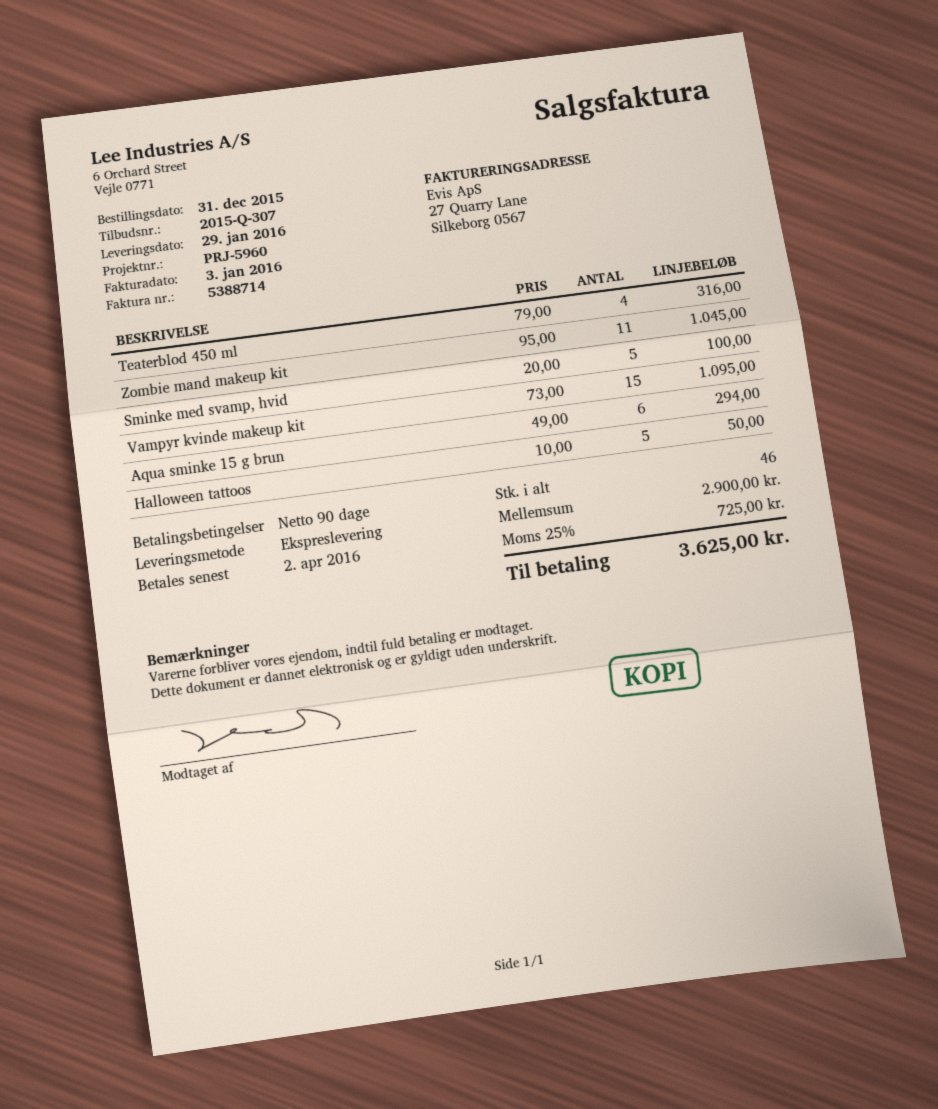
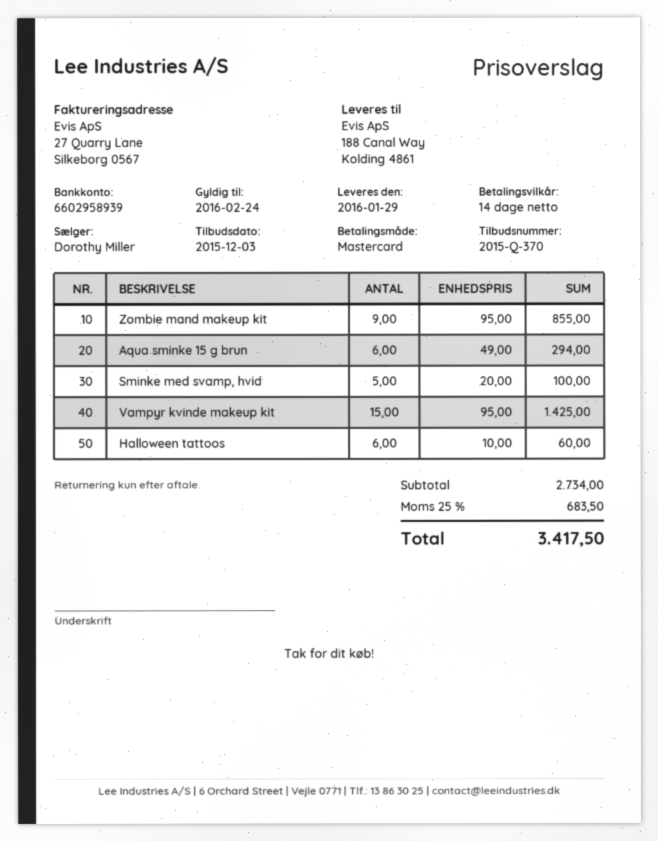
quote number: 2015-Q-307 -> 2015-Q-370
payment terms: 90 days -> 14 days
Teaterblod 450 ml: 4 x 79.00 = 316.00 -> none
Zombie mand makeup kit: 11 x 95.00 = 1045.00 -> 9 x 95.00 = 855.00
Vampyr kvinde makeup kit: 15 x 73.00 = 1095.00 -> 15 x 95.00 = 1425.00
Halloween tattoos: 5 x 10.00 = 50.00 -> 6 x 10.00 = 60.00
subtotal: 2900.00 -> 2734.00
tax: 25% = 725.00 -> 25% = 683.50
total: 3625.00 -> 3417.50

